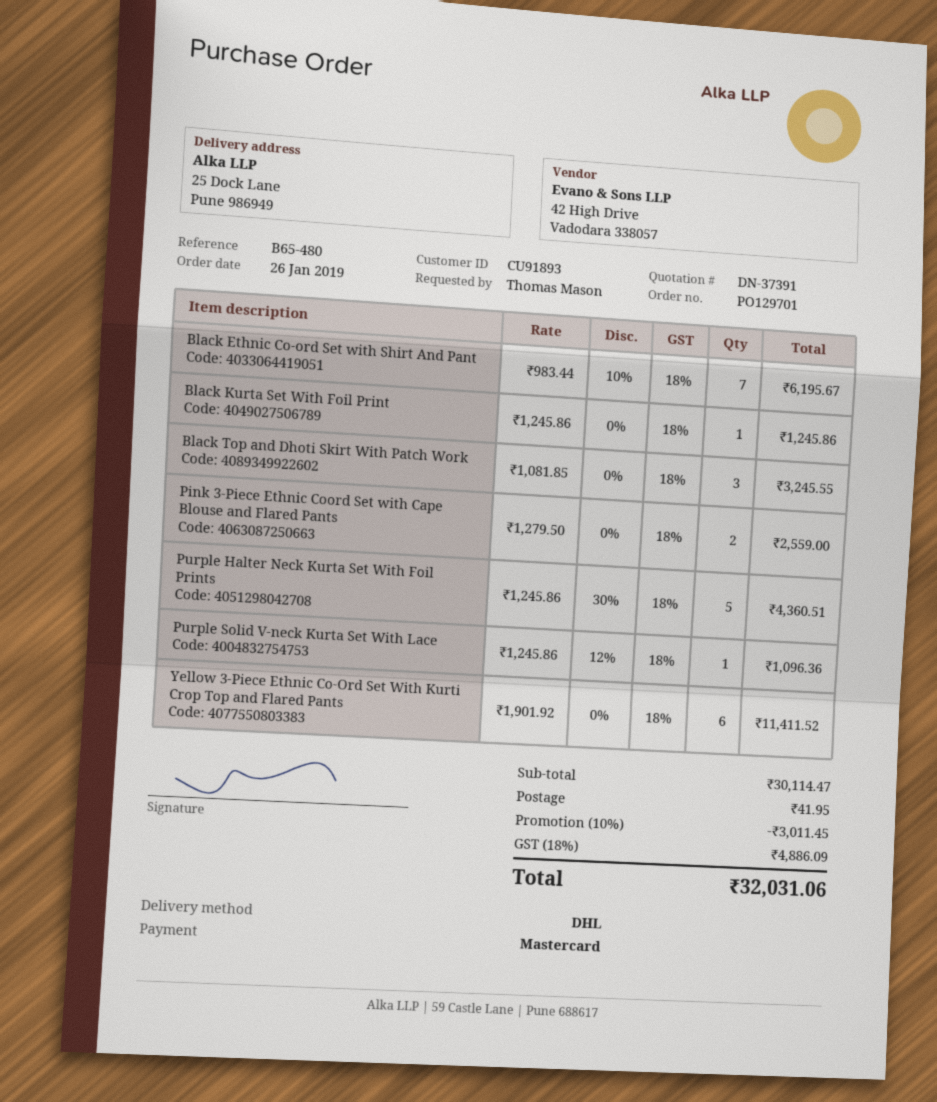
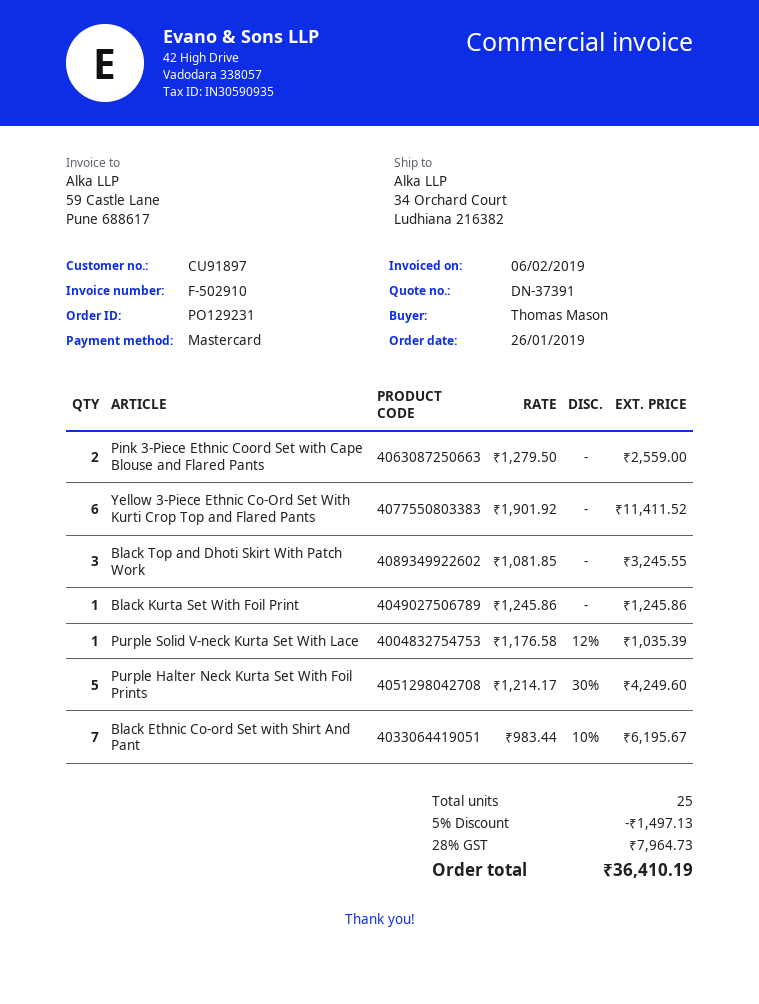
order number: PO129701 -> PO129231
customer number: CU91893 -> CU91897
ship to: 25 Dock Lane, Pune 986949 -> 34 Orchard Court, Ludhiana 216382
Purple Halter Neck Kurta Set With Foil Prints: 5 x 1245.86 - 30% = 4360.51 -> 5 x 1214.17 - 30% = 4249.60
Purple Solid V-neck Kurta Set With Lace: 1 x 1245.86 - 12% = 1096.36 -> 1 x 1176.58 - 12% = 1035.39
discount: 10% = 3011.45 -> 5% = 1497.13
shipping: 41.95 -> none
tax: 18% = 4886.09 -> 28% = 7964.73
total: 32031.06 -> 36410.19

